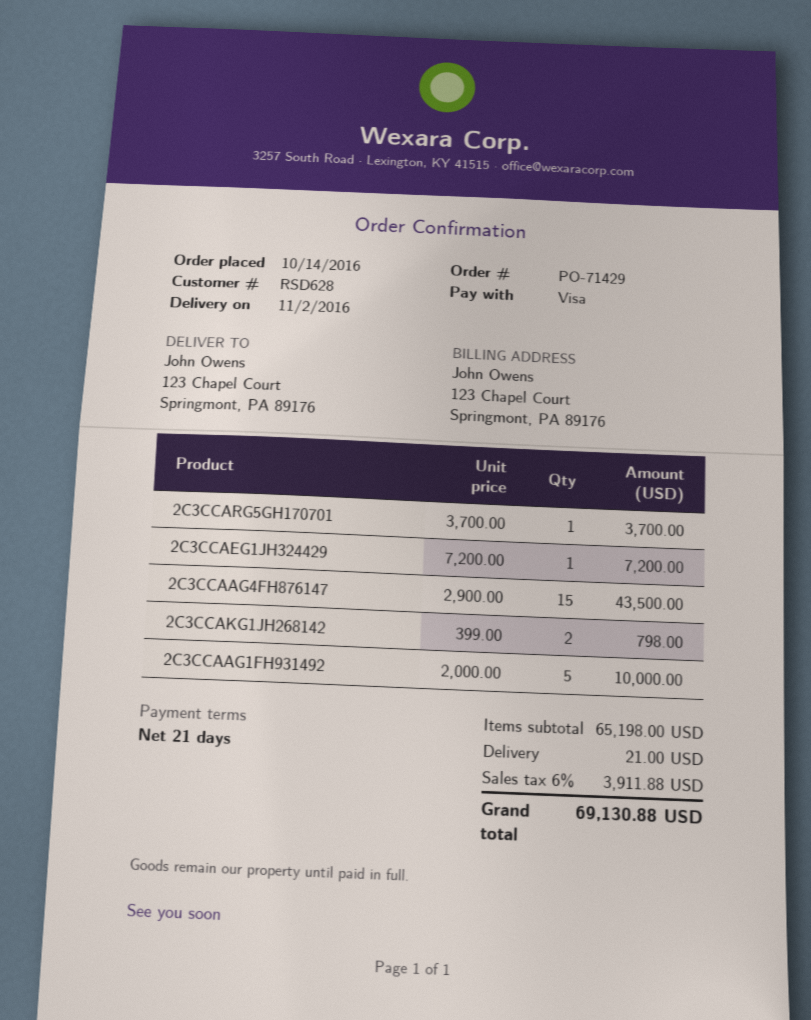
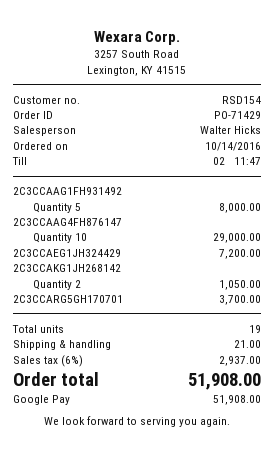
customer number: RSD628 -> RSD154
payment method: Visa -> Google Pay
2C3CCAAG4FH876147: 15 for 43500.00 -> 10 for 29000.00
2C3CCAKG1JH268142: 2 for 798.00 -> 2 for 1050.00
2C3CCAAG1FH931492: 5 for 10000.00 -> 5 for 8000.00
tax: 6% = 3911.88 -> 6% = 2937.00
total: 69130.88 -> 51908.00

